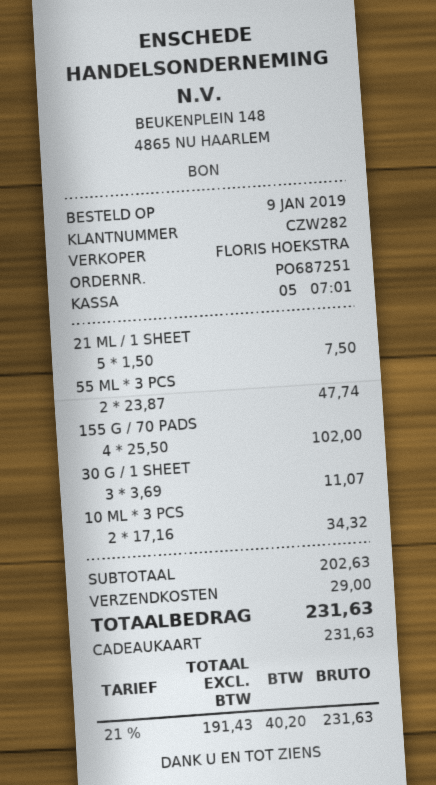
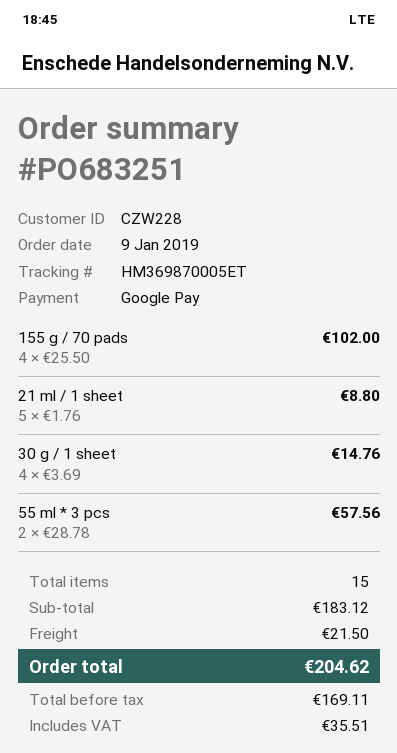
order number: PO687251 -> PO683251
customer number: CZW282 -> CZW228
payment method: gift card -> Google Pay
21 ML / 1 SHEET: 5 x 1.50 = 7.50 -> 5 x 1.76 = 8.80
55 ML * 3 PCS: 2 x 23.87 = 47.74 -> 2 x 28.78 = 57.56
30 G / 1 SHEET: 3 x 3.69 = 11.07 -> 4 x 3.69 = 14.76
10 ML * 3 PCS: 2 x 17.16 = 34.32 -> none
subtotal: 202.63 -> 183.12
shipping: 29.00 -> 21.50
net: 191.43 -> 169.11
tax: 40.20 -> 35.51
total: 231.63 -> 204.62

